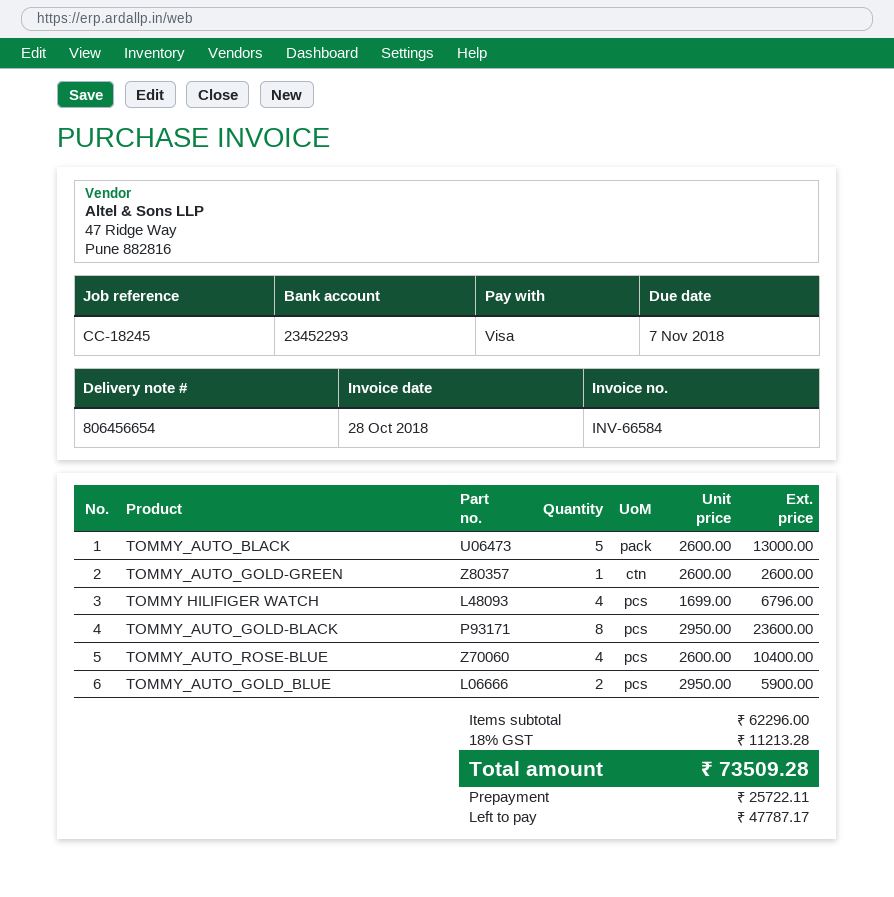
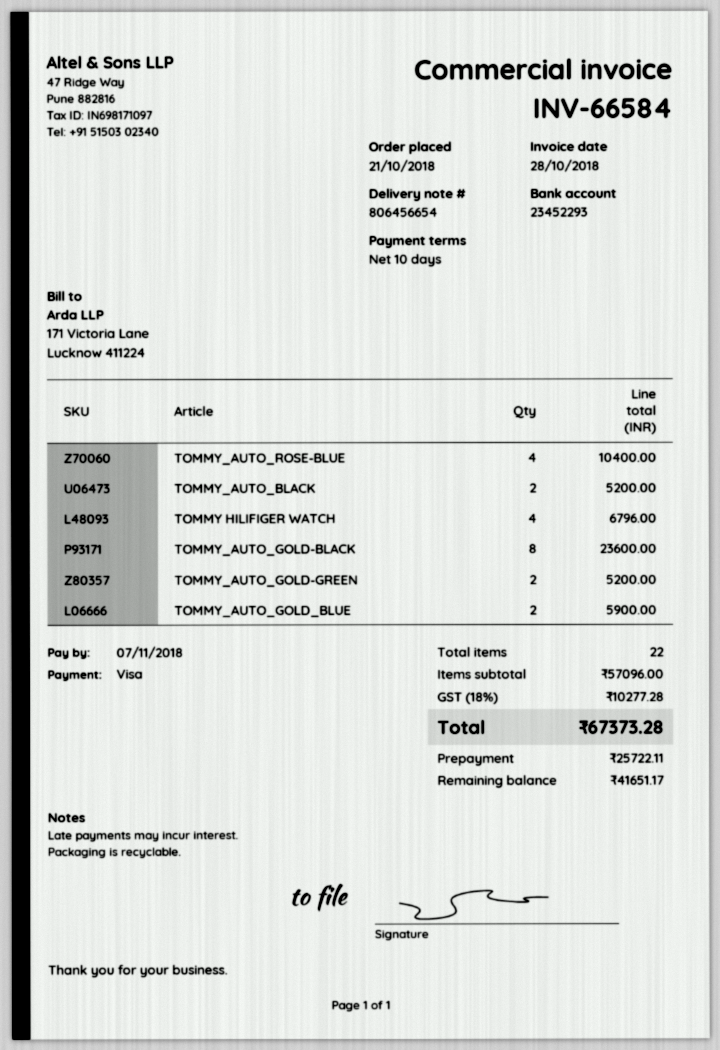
TOMMY_AUTO_BLACK: 5 for 13000.00 -> 2 for 5200.00
TOMMY_AUTO_GOLD-GREEN: 1 for 2600.00 -> 2 for 5200.00
subtotal: 62296.00 -> 57096.00
tax: 18% = 11213.28 -> 18% = 10277.28
total: 73509.28 -> 67373.28
balance: 47787.17 -> 41651.17

